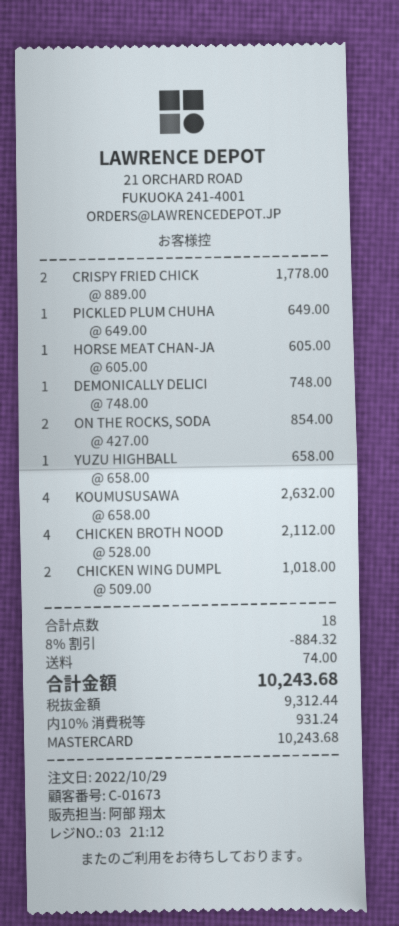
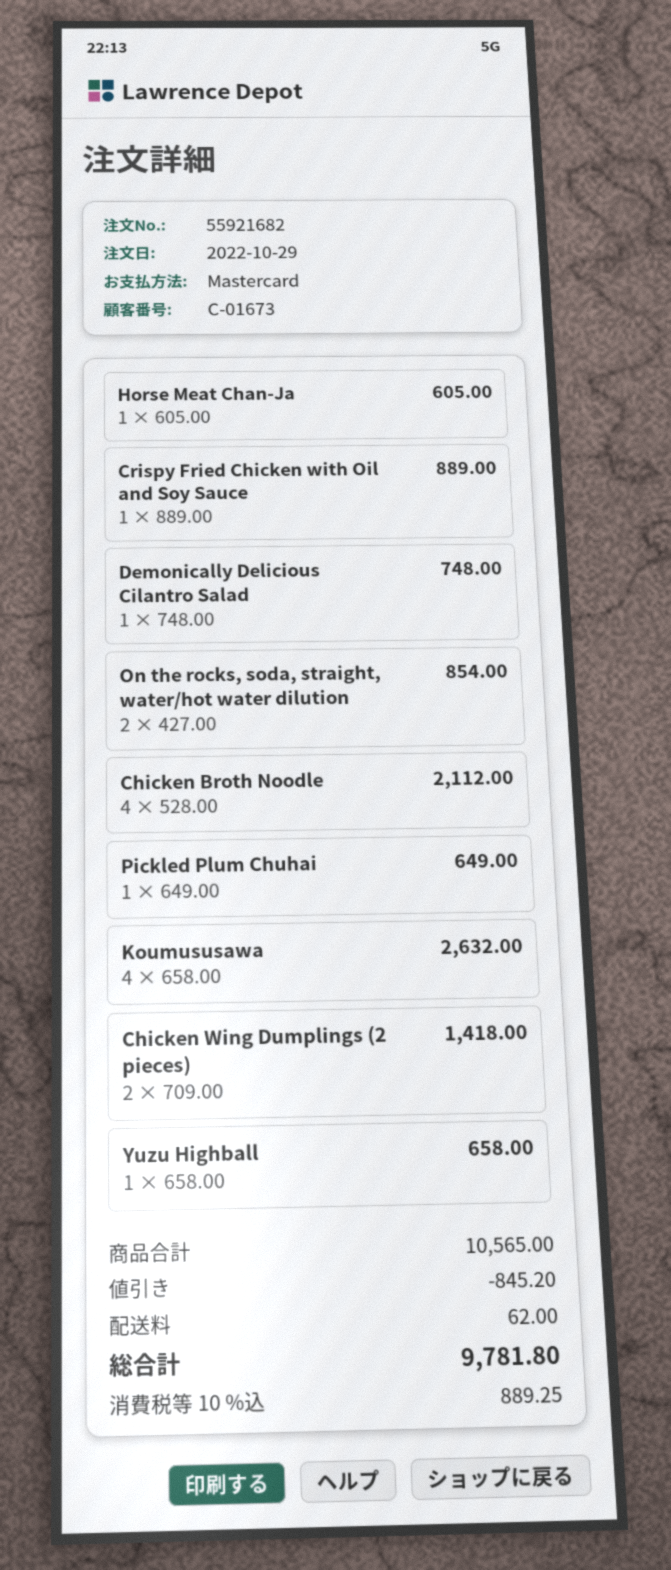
CRISPY FRIED CHICK: 2 x 889.00 = 1778.00 -> 1 x 889.00 = 889.00
CHICKEN WING DUMPL: 2 x 509.00 = 1018.00 -> 2 x 709.00 = 1418.00
discount: 884.32 -> 845.20
shipping: 74.00 -> 62.00
tax: 10% = 931.24 -> 10% = 889.25
total: 10243.68 -> 9781.80

